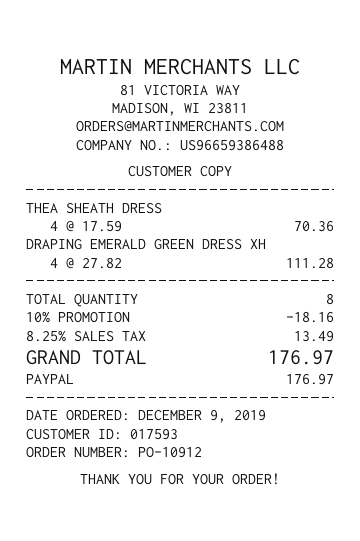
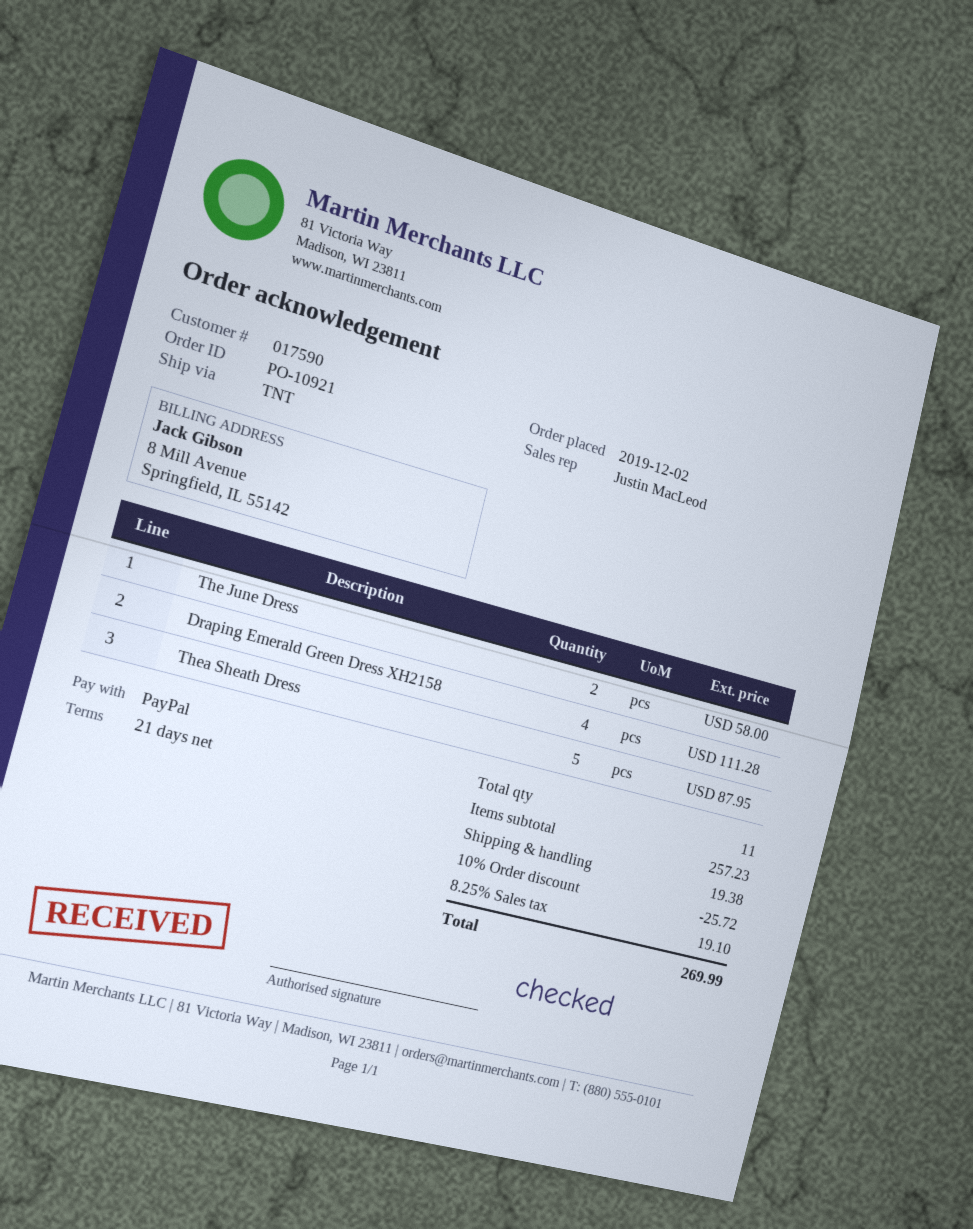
order number: PO-10912 -> PO-10921
order date: 2019-12-09 -> 2019-12-02
customer number: 017593 -> 017590
THEA SHEATH DRESS: 4 for 70.36 -> 5 for 87.95
The June Dress: none -> 2 for 58.00
total quantity: 8 -> 11
discount: 10% = 18.16 -> 10% = 25.72
shipping: none -> 19.38
tax: 8.25% = 13.49 -> 8.25% = 19.10
total: 176.97 -> 269.99

